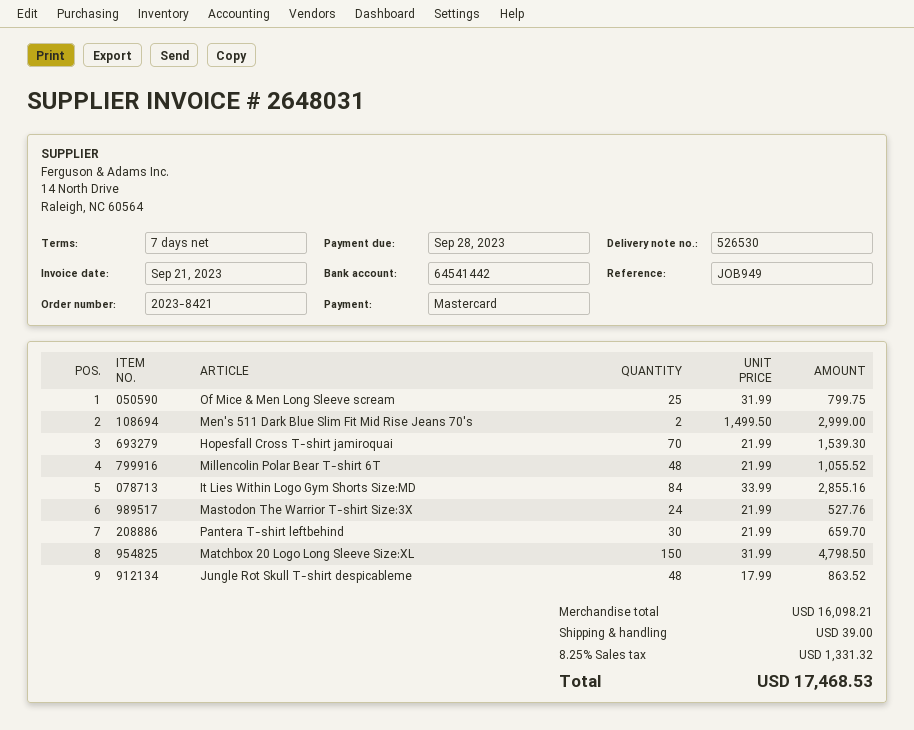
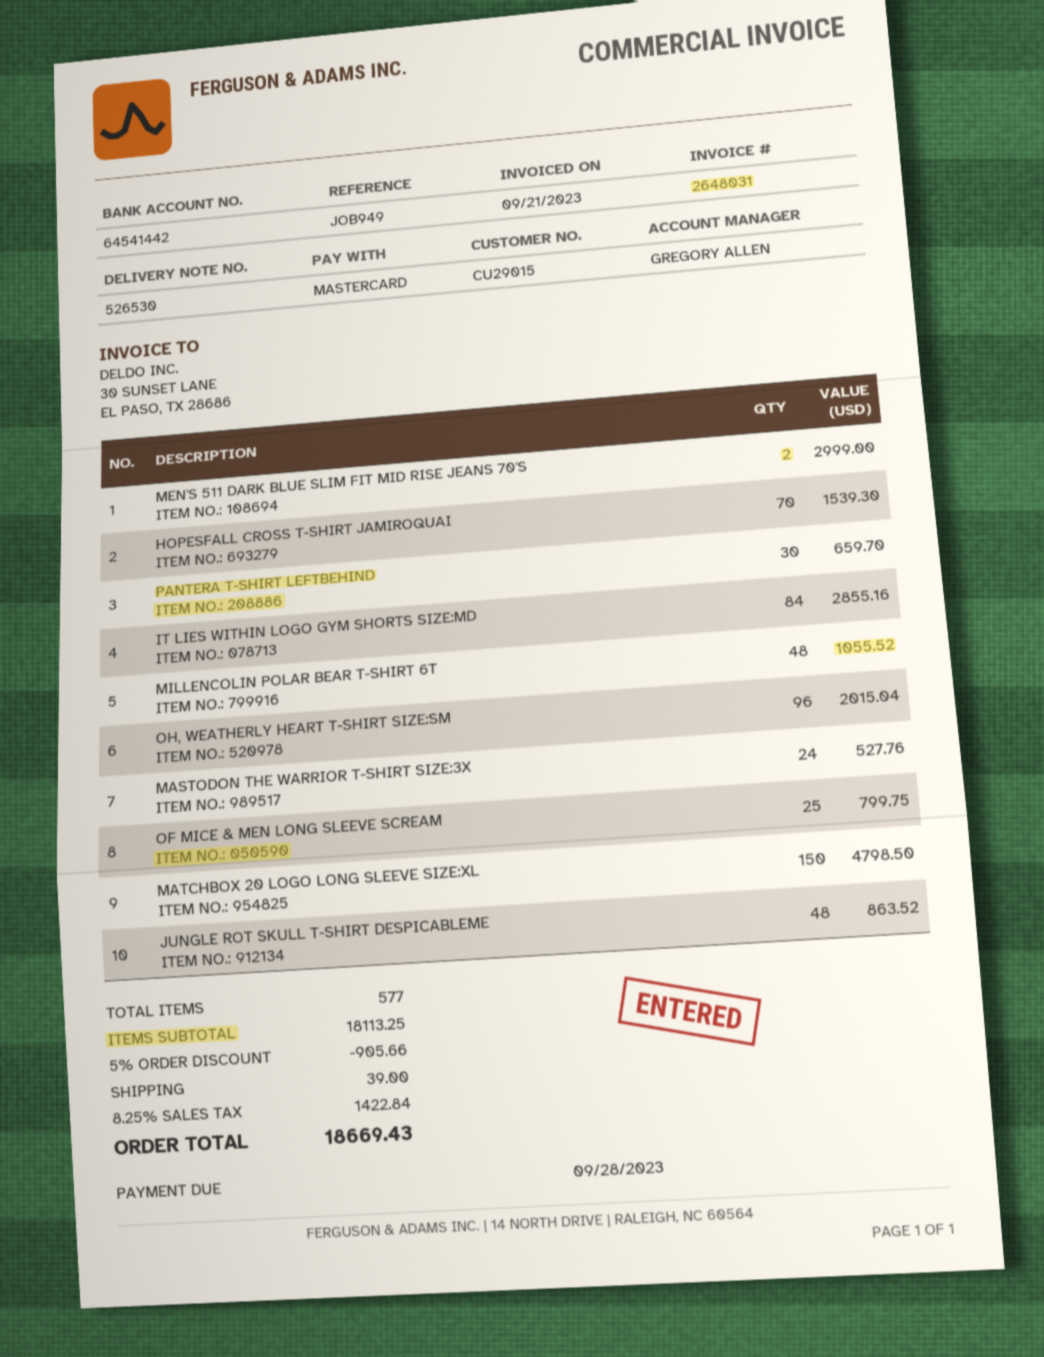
OH, WEATHERLY HEART T-SHIRT SIZE:SM: none -> 96 for 2015.04
subtotal: 16098.21 -> 18113.25
discount: none -> 5% = 905.66
tax: 8.25% = 1331.32 -> 8.25% = 1422.84
total: 17468.53 -> 18669.43

